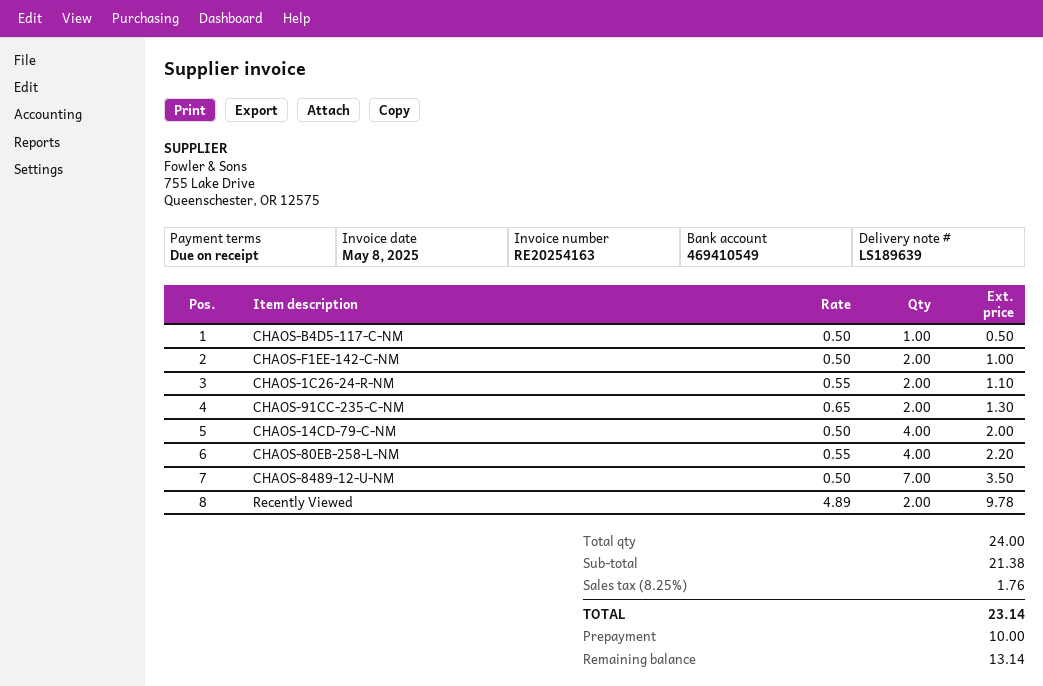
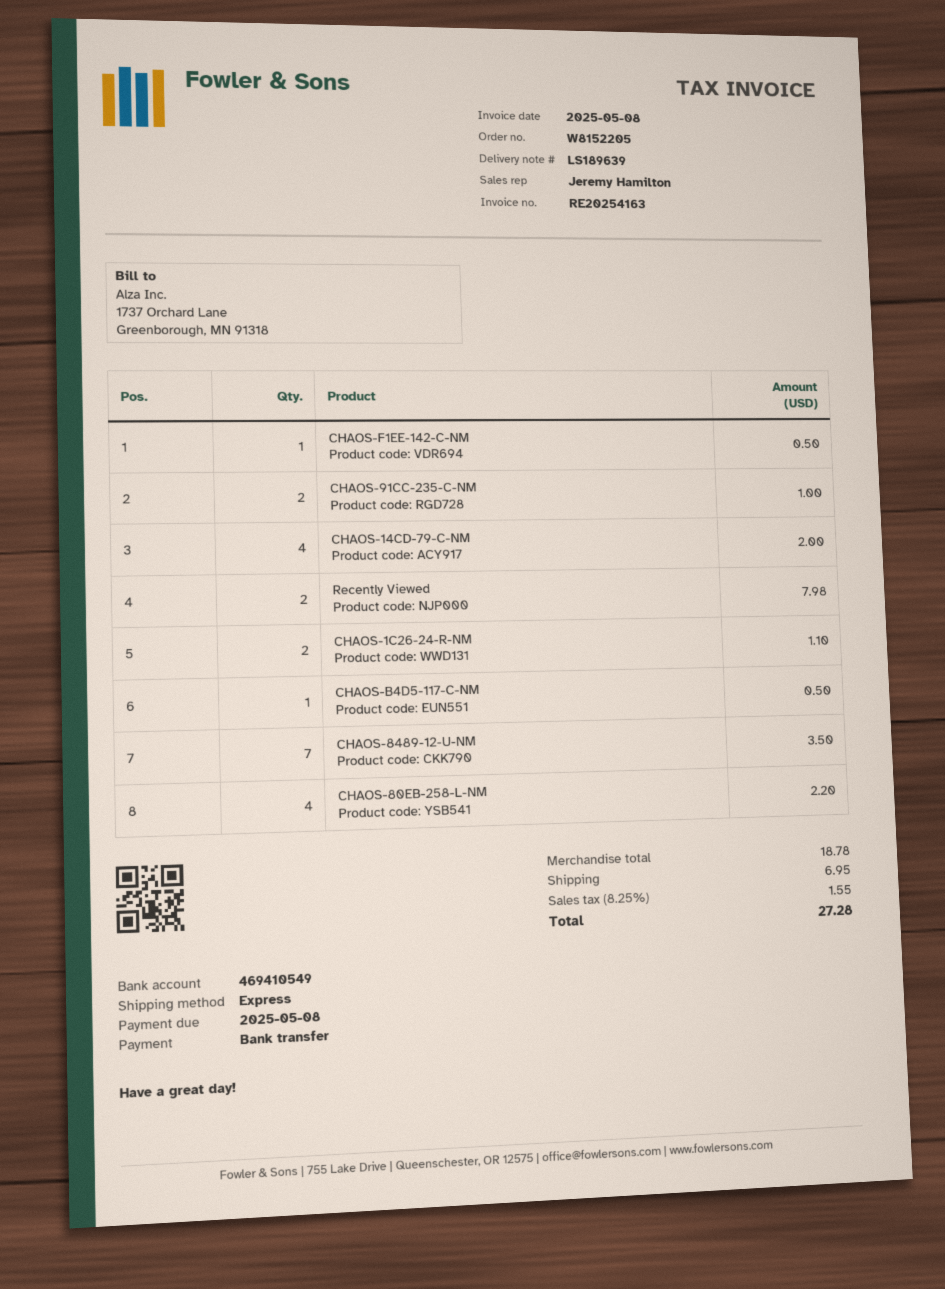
CHAOS-F1EE-142-C-NM: 2 for 1.00 -> 1 for 0.50
CHAOS-91CC-235-C-NM: 2 for 1.30 -> 2 for 1.00
Recently Viewed: 2 for 9.78 -> 2 for 7.98
subtotal: 21.38 -> 18.78
shipping: none -> 6.95
tax: 8.25% = 1.76 -> 8.25% = 1.55
total: 23.14 -> 27.28

